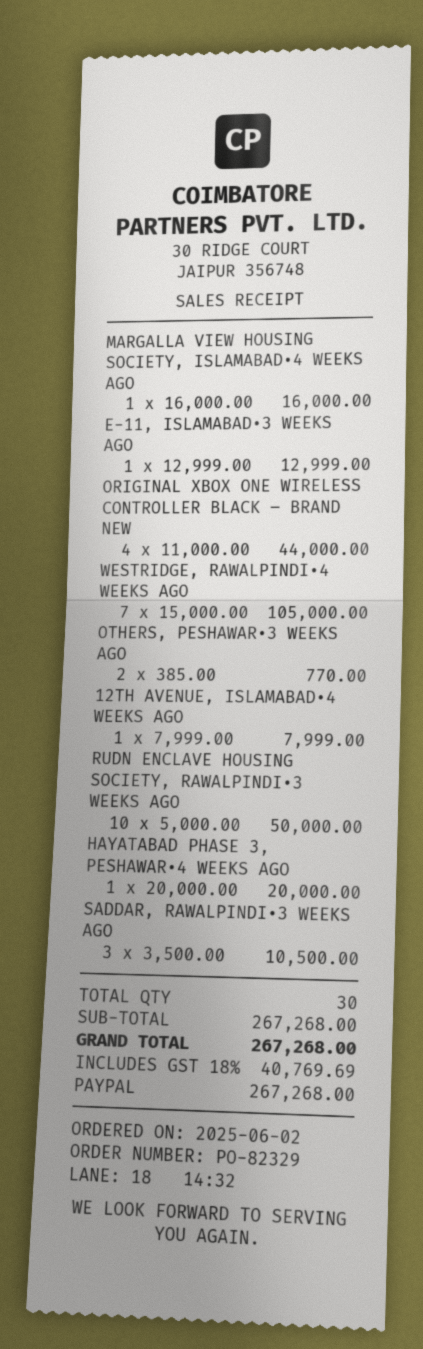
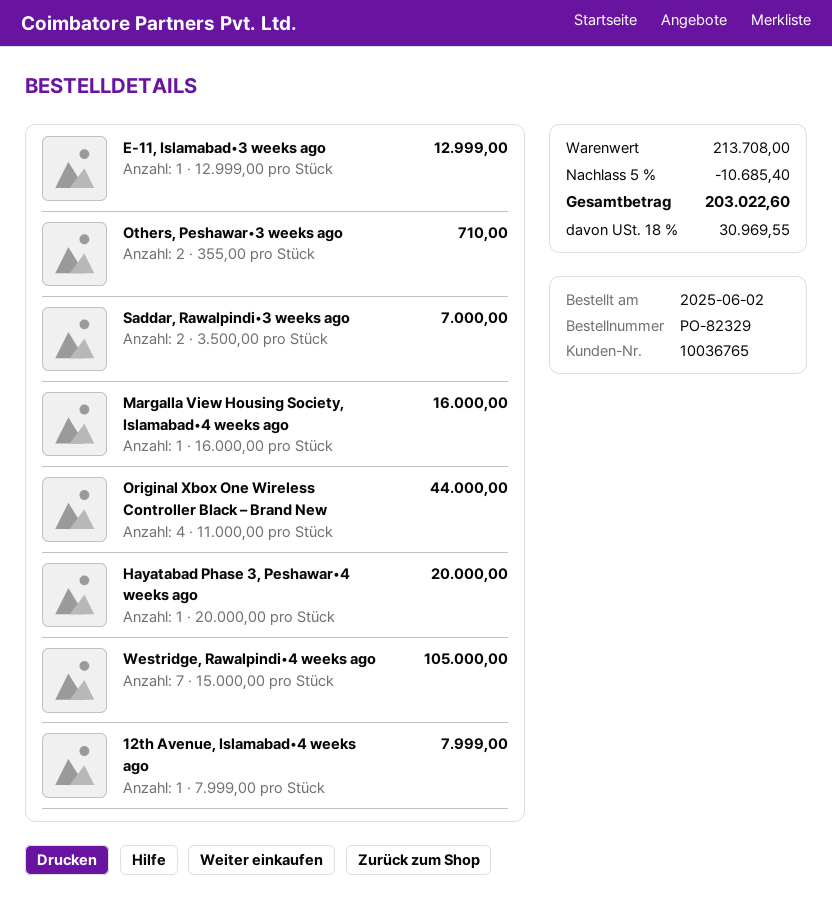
OTHERS, PESHAWAR•3 WEEKS AGO: 2 x 385.00 = 770.00 -> 2 x 355.00 = 710.00
RUDN ENCLAVE HOUSING SOCIETY, RAWALPINDI•3 WEEKS AGO: 10 x 5000.00 = 50000.00 -> none
SADDAR, RAWALPINDI•3 WEEKS AGO: 3 x 3500.00 = 10500.00 -> 2 x 3500.00 = 7000.00
subtotal: 267268.00 -> 213708.00
discount: none -> 5% = 10685.40
tax: 18% = 40769.69 -> 18% = 30969.55
total: 267268.00 -> 203022.60

